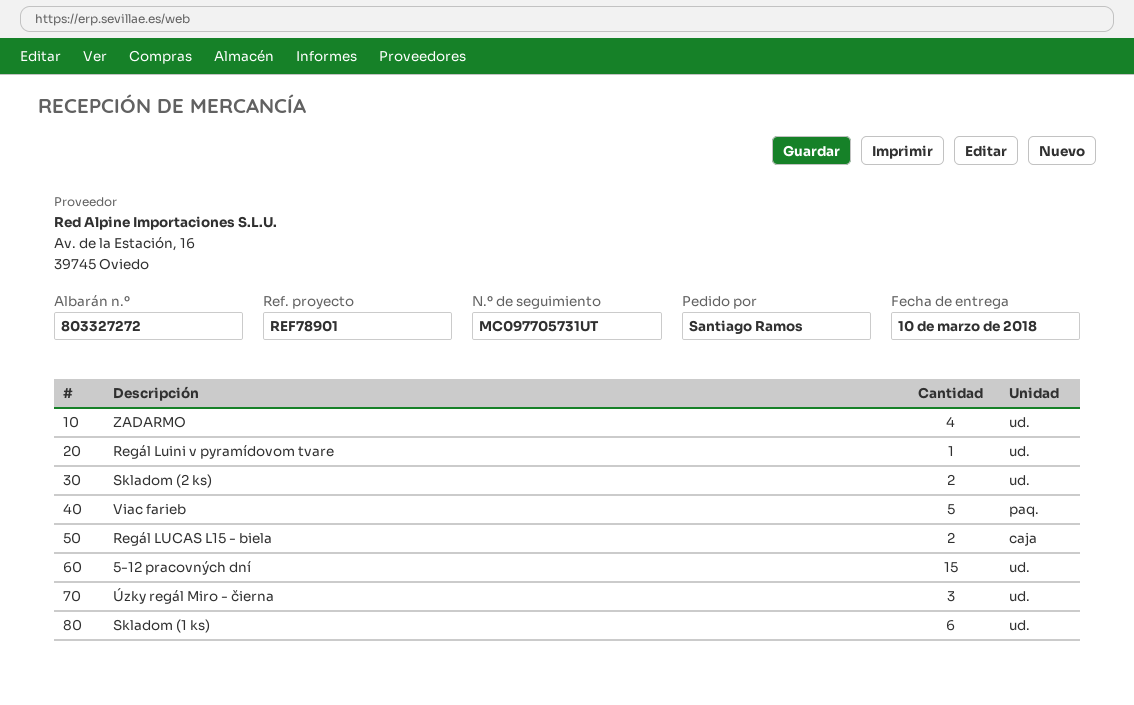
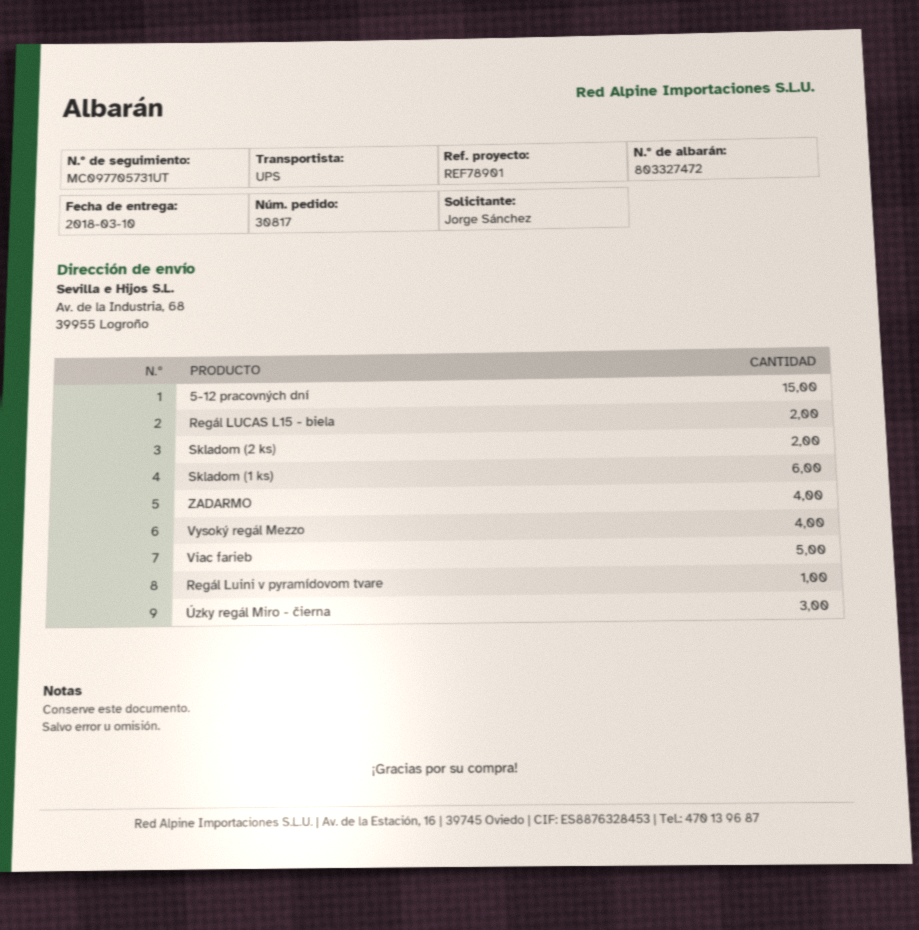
delivery note number: 803327272 -> 803327472
ordered by: Santiago Ramos -> Jorge Sánchez
Vysoký regál Mezzo: none -> 4

